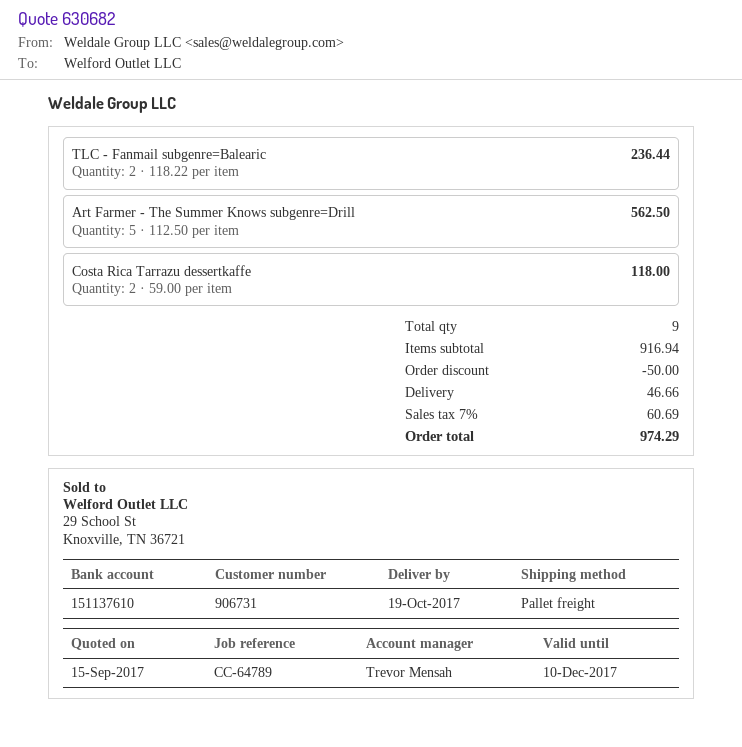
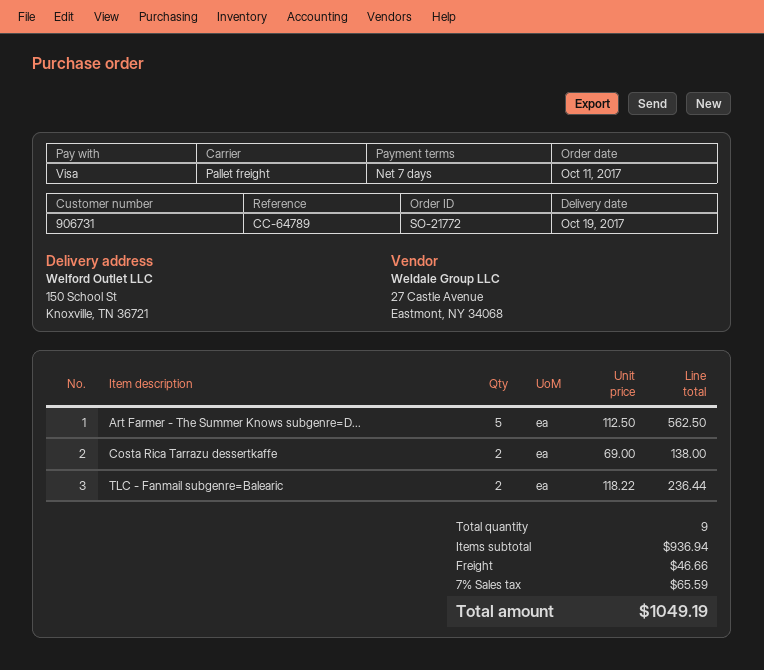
Costa Rica Tarrazu dessertkaffe: 2 x 59.00 = 118.00 -> 2 x 69.00 = 138.00
subtotal: 916.94 -> 936.94
discount: 50.00 -> none
tax: 7% = 60.69 -> 7% = 65.59
total: 974.29 -> 1049.19

